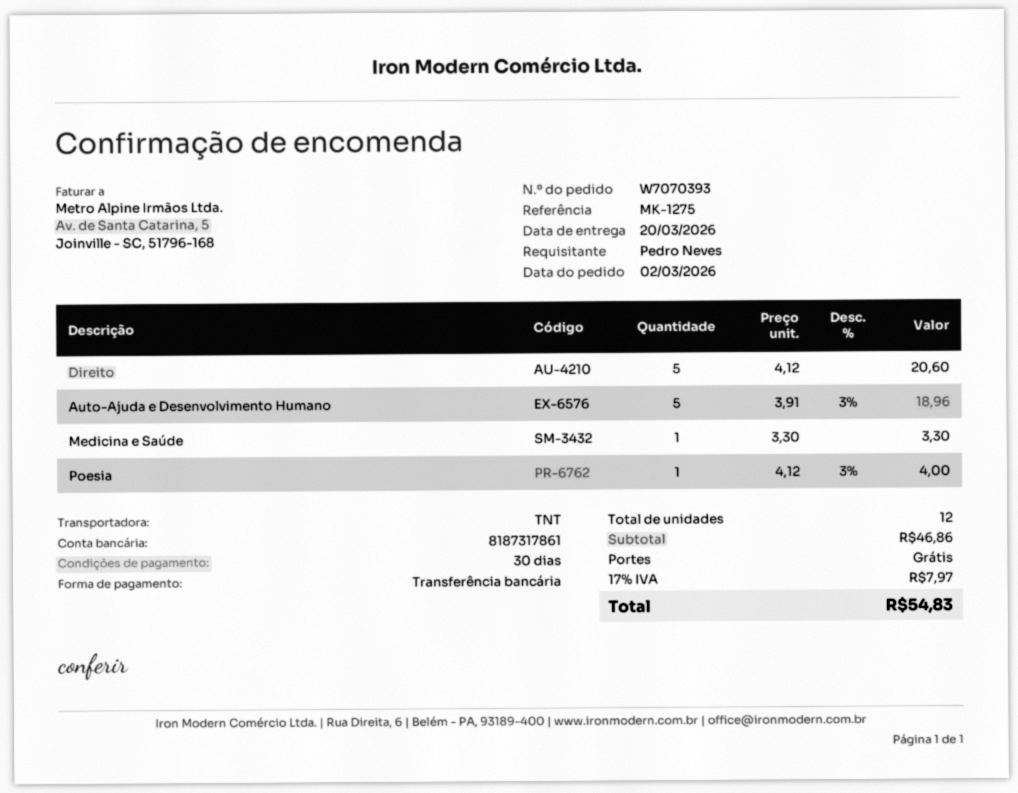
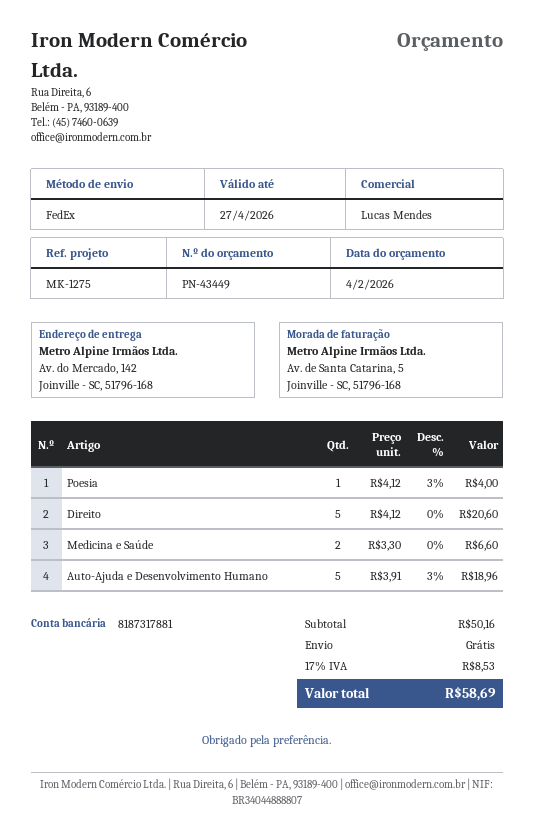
bank account: 8187317861 -> 8187317881
shipping method: TNT -> FedEx
Medicina e Saúde: 1 x 3.30 = 3.30 -> 2 x 3.30 = 6.60
subtotal: 46.86 -> 50.16
tax: 17% = 7.97 -> 17% = 8.53
total: 54.83 -> 58.69

